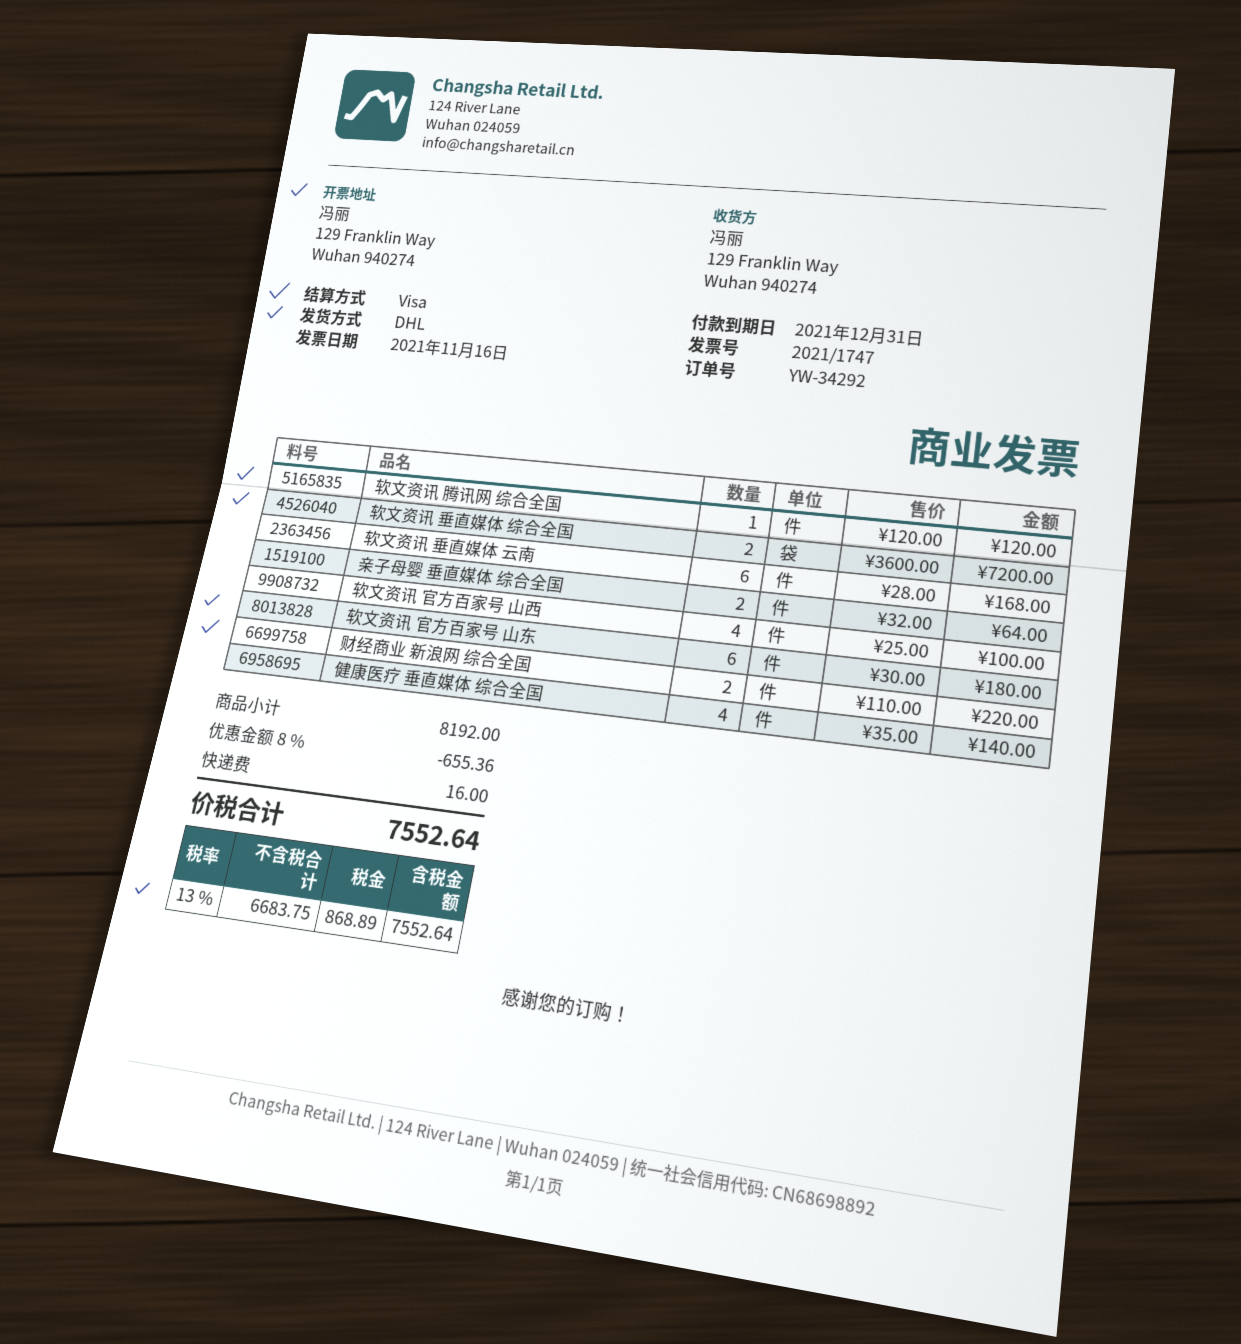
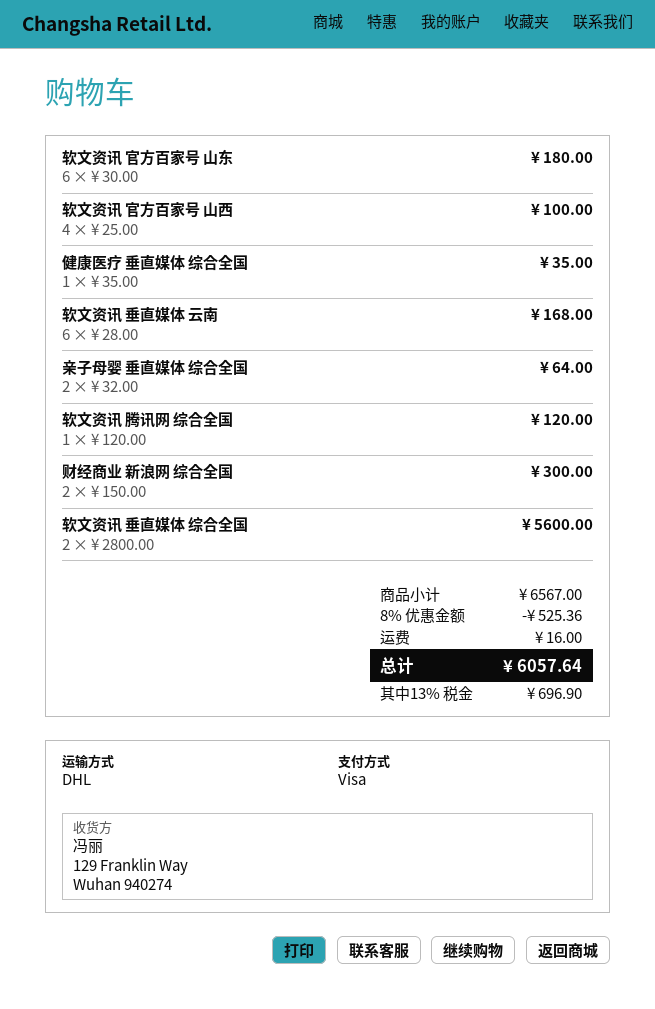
软文资讯 垂直媒体 综合全国: 2 x 3600.00 = 7200.00 -> 2 x 2800.00 = 5600.00
财经商业 新浪网 综合全国: 2 x 110.00 = 220.00 -> 2 x 150.00 = 300.00
健康医疗 垂直媒体 综合全国: 4 x 35.00 = 140.00 -> 1 x 35.00 = 35.00
subtotal: 8192.00 -> 6567.00
discount: 8% = 655.36 -> 8% = 525.36
tax: 13% = 868.89 -> 13% = 696.90
total: 7552.64 -> 6057.64

